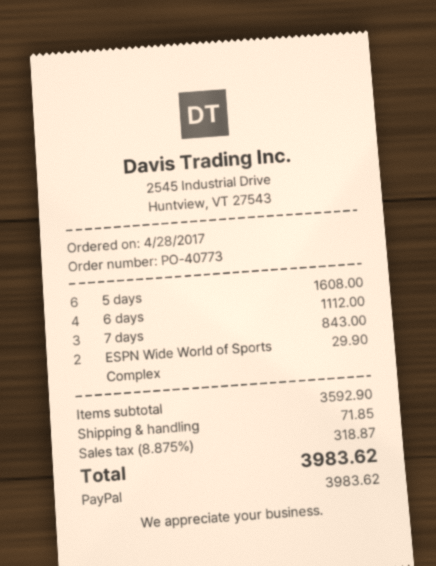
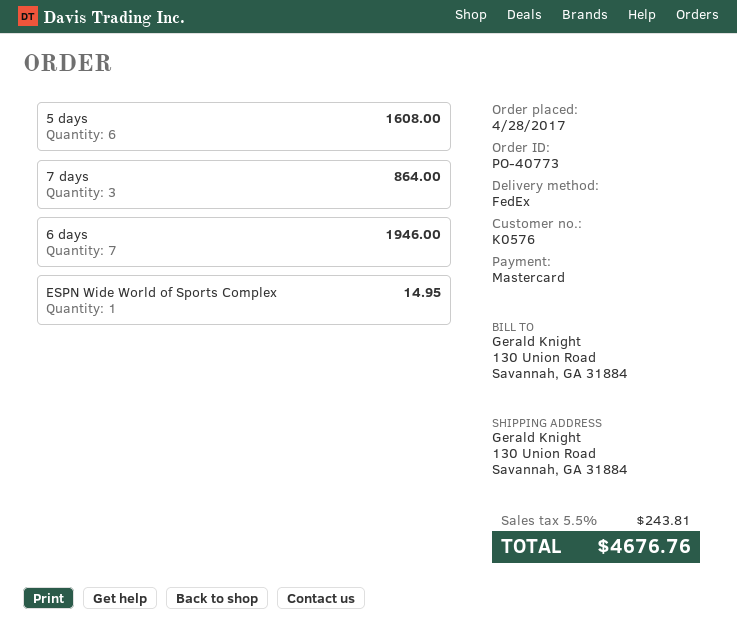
payment method: PayPal -> Mastercard
6 days: 4 for 1112.00 -> 7 for 1946.00
7 days: 3 for 843.00 -> 3 for 864.00
ESPN Wide World of Sports Complex: 2 for 29.90 -> 1 for 14.95
shipping: 71.85 -> none
tax: 8.875% = 318.87 -> 5.5% = 243.81
total: 3983.62 -> 4676.76

